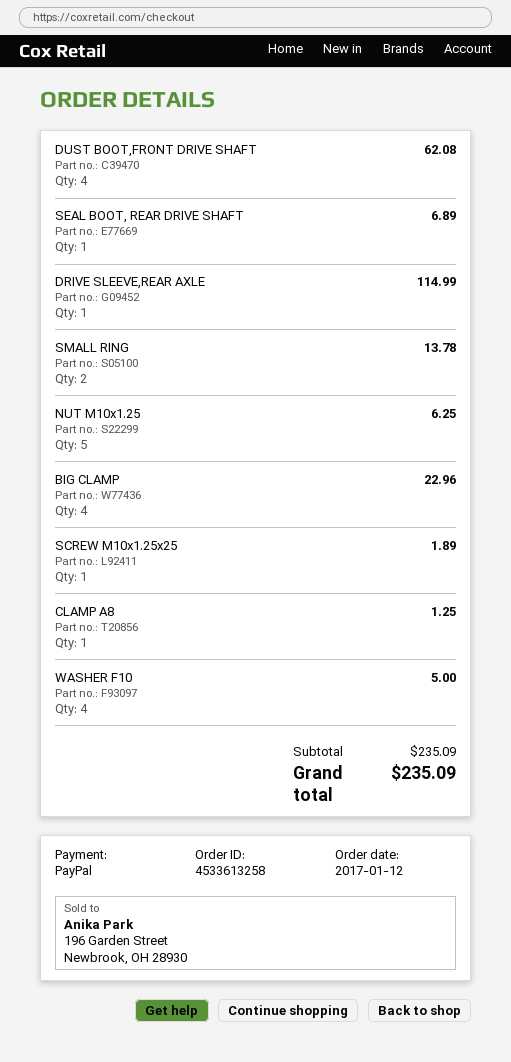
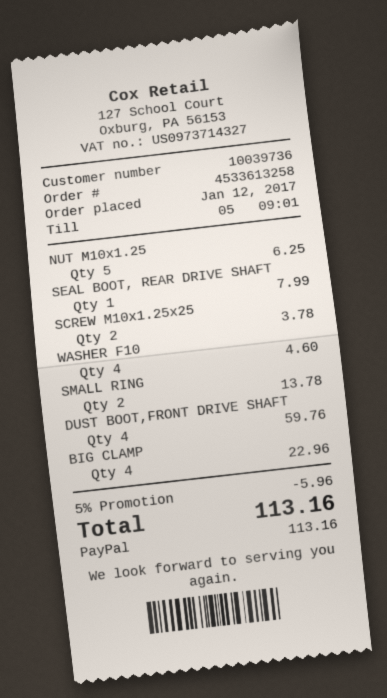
DUST BOOT,FRONT DRIVE SHAFT: 4 for 62.08 -> 4 for 59.76
SEAL BOOT, REAR DRIVE SHAFT: 1 for 6.89 -> 1 for 7.99
DRIVE SLEEVE,REAR AXLE: 1 for 114.99 -> none
SCREW M10x1.25x25: 1 for 1.89 -> 2 for 3.78
CLAMP A8: 1 for 1.25 -> none
WASHER F10: 4 for 5.00 -> 4 for 4.60
discount: none -> 5% = 5.96
total: 235.09 -> 113.16

